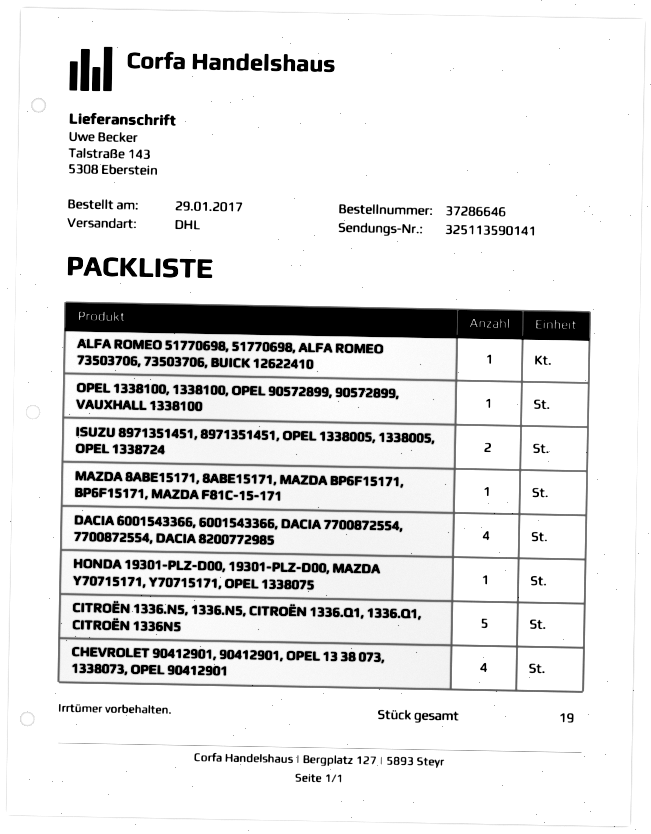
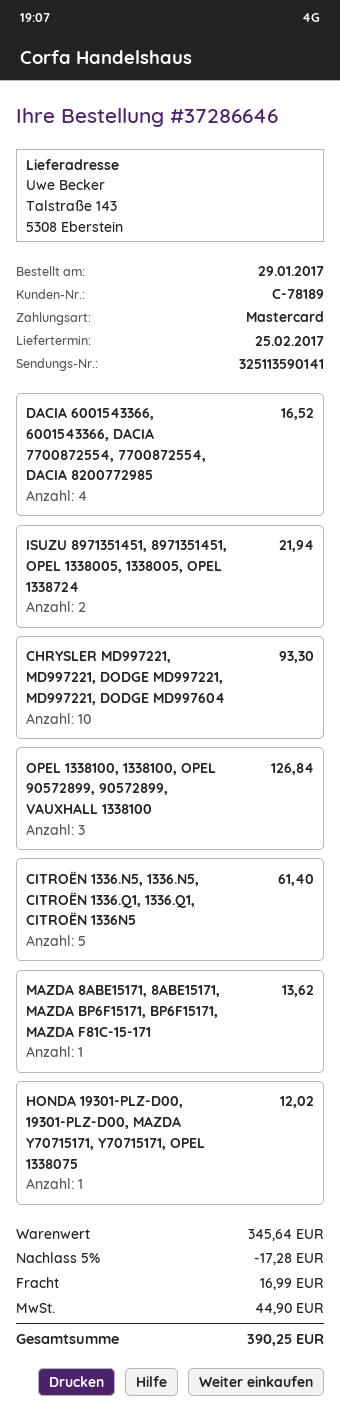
ALFA ROMEO 51770698, 51770698, ALFA ROMEO 73503706, 73503706, BUICK 12622410: 1 -> none
OPEL 1338100, 1338100, OPEL 90572899, 90572899, VAUXHALL 1338100: 1 -> 3
CHEVROLET 90412901, 90412901, OPEL 13 38 073, 1338073, OPEL 90412901: 4 -> none
CHRYSLER MD997221, MD997221, DODGE MD997221, MD997221, DODGE MD997604: none -> 10

